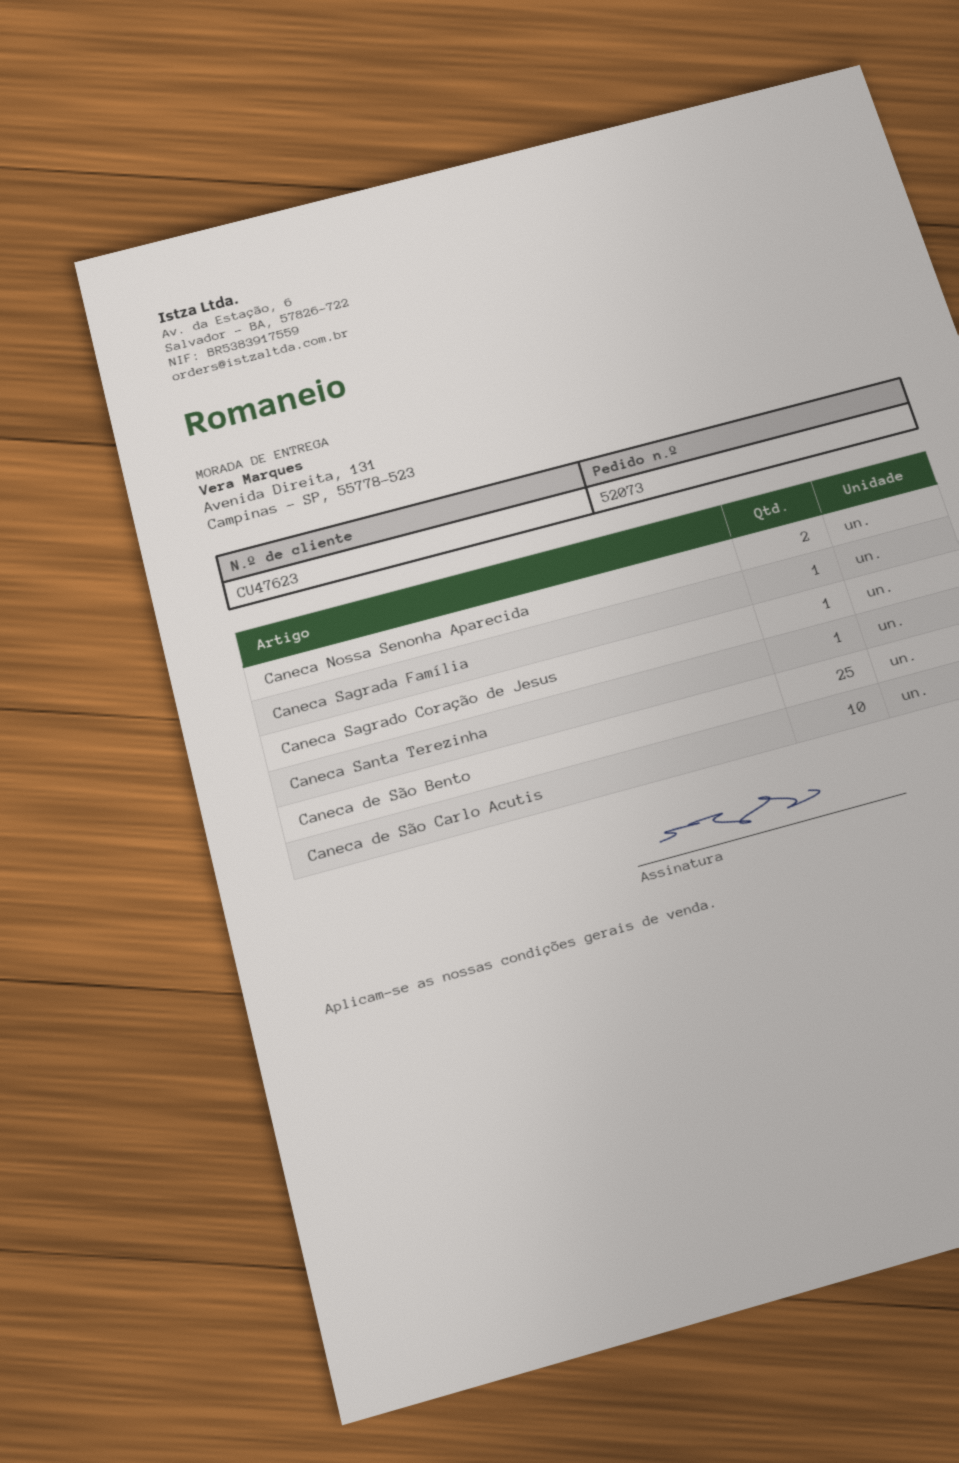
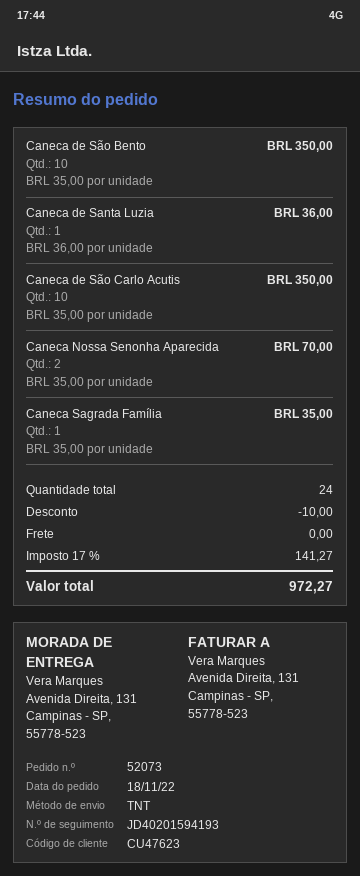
Caneca Sagrado Coração de Jesus: 1 -> none
Caneca Santa Terezinha: 1 -> none
Caneca de São Bento: 25 -> 10
Caneca de Santa Luzia: none -> 1

